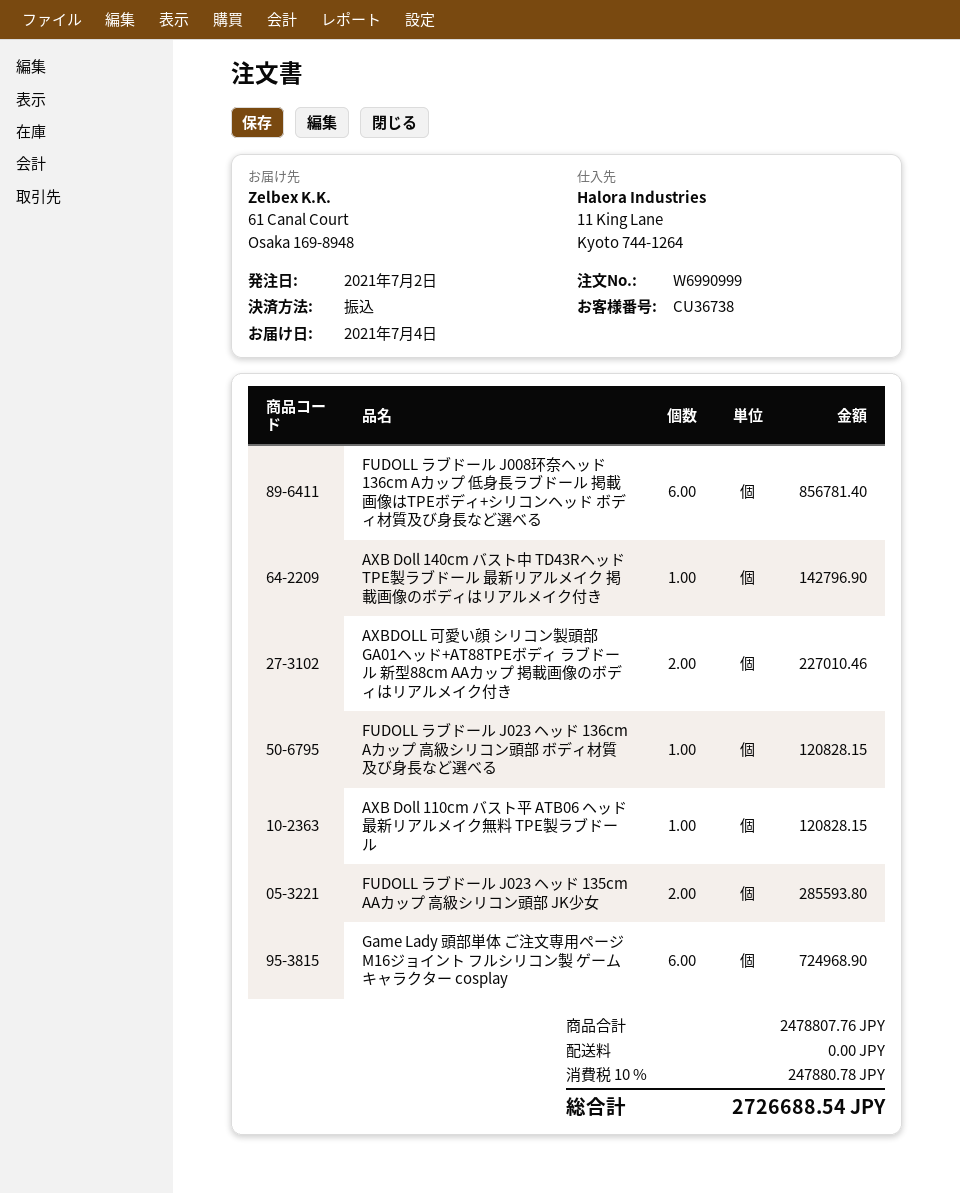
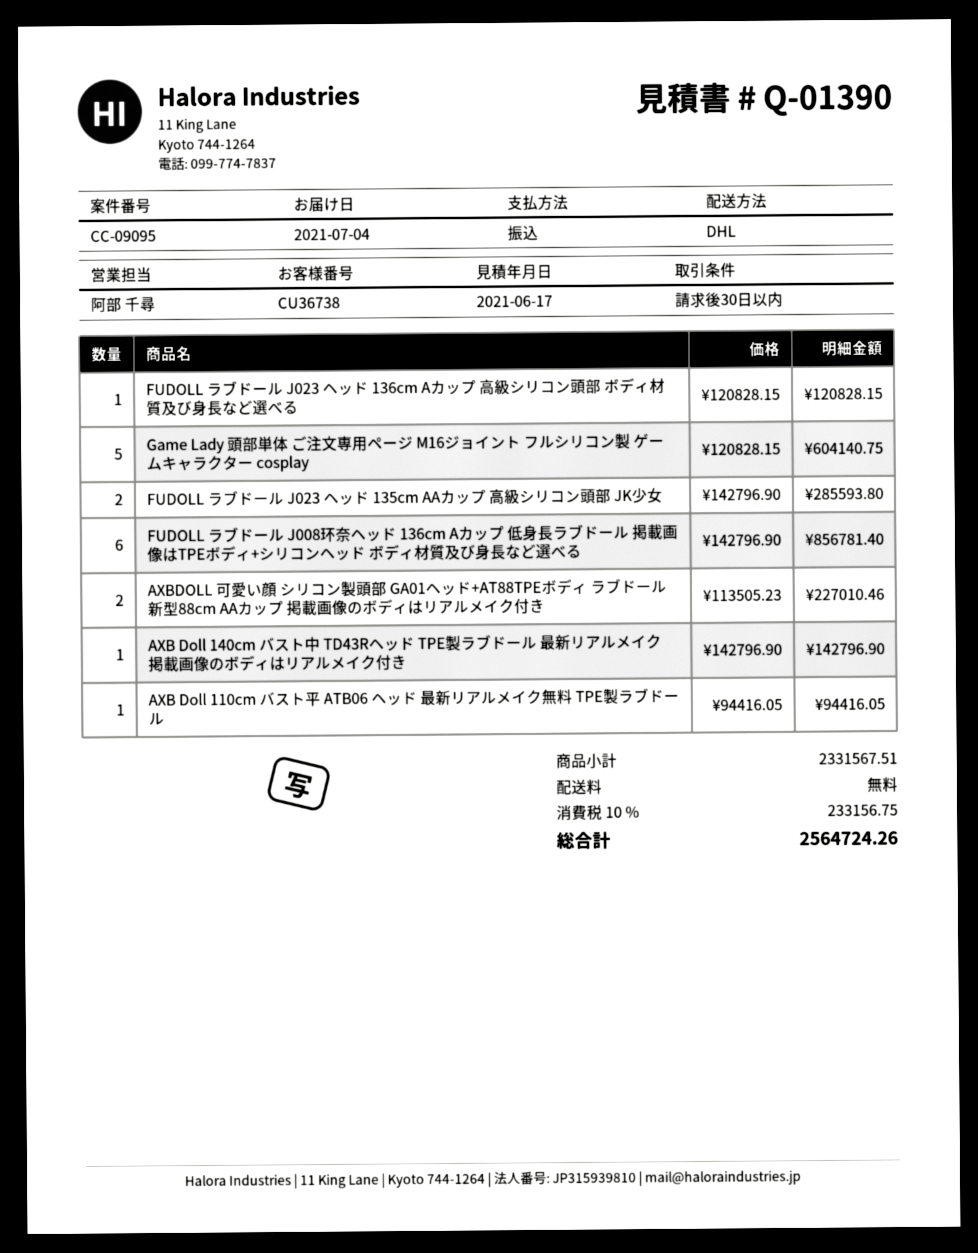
AXB Doll 110cm バスト平 ATB06 ヘッド 最新リアルメイク無料 TPE製ラブドール: 1 for 120828.15 -> 1 for 94416.05
Game Lady 頭部単体 ご注文専用ページ M16ジョイント フルシリコン製 ゲームキャラクター cosplay: 6 for 724968.90 -> 5 for 604140.75
subtotal: 2478807.76 -> 2331567.51
tax: 10% = 247880.78 -> 10% = 233156.75
total: 2726688.54 -> 2564724.26

